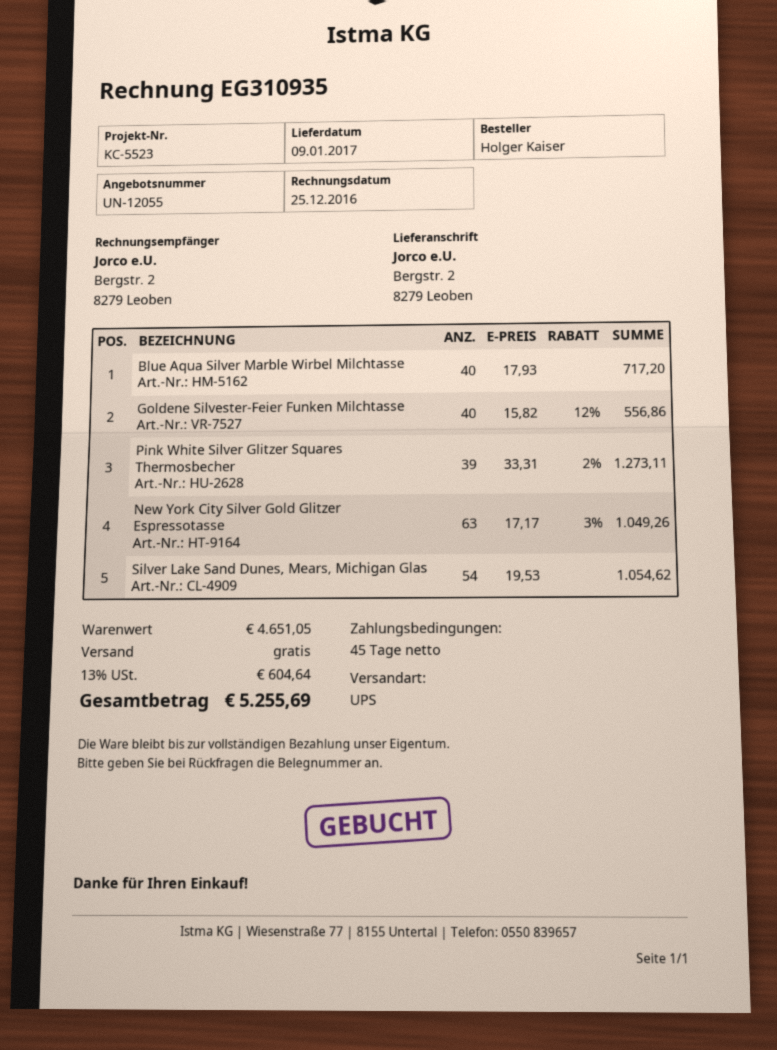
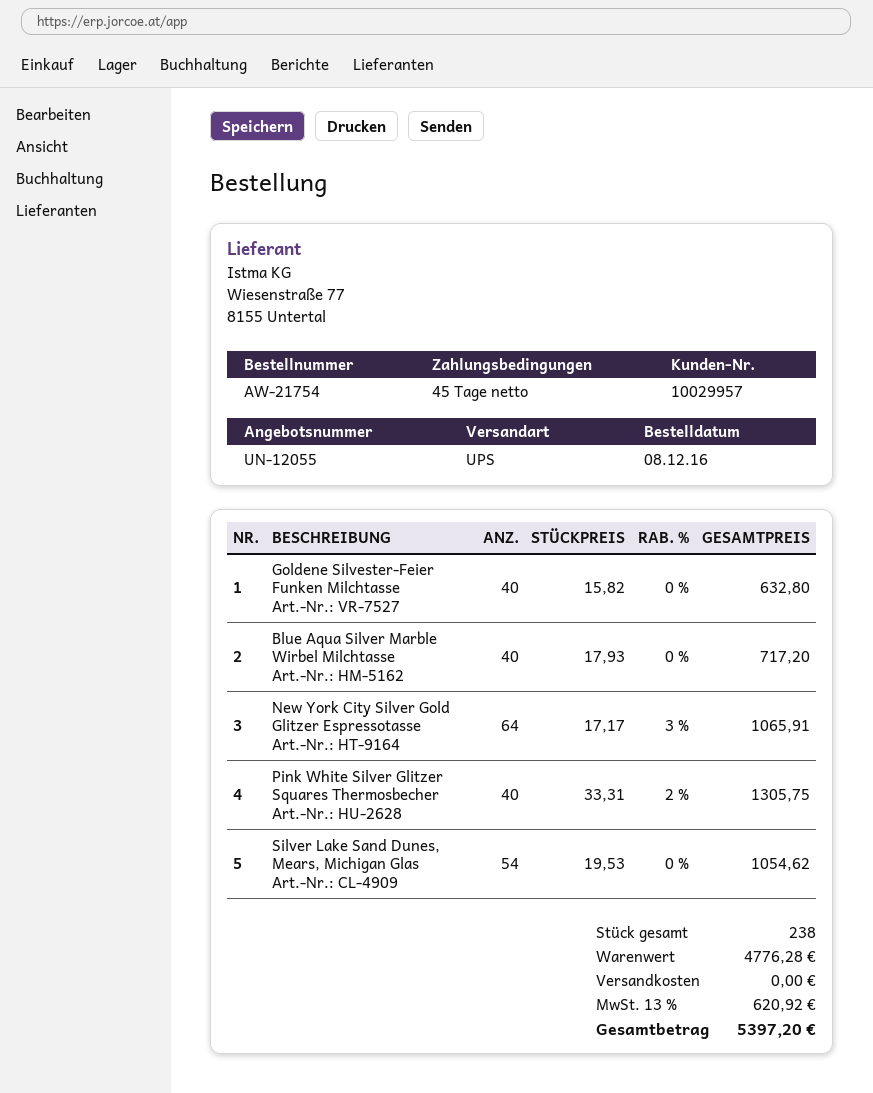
Goldene Silvester-Feier Funken Milchtasse: 40 x 15.82 - 12% = 556.86 -> 40 x 15.82 = 632.80
Pink White Silver Glitzer Squares Thermosbecher: 39 x 33.31 - 2% = 1273.11 -> 40 x 33.31 - 2% = 1305.75
New York City Silver Gold Glitzer Espressotasse: 63 x 17.17 - 3% = 1049.26 -> 64 x 17.17 - 3% = 1065.91
subtotal: 4651.05 -> 4776.28
tax: 13% = 604.64 -> 13% = 620.92
total: 5255.69 -> 5397.20

